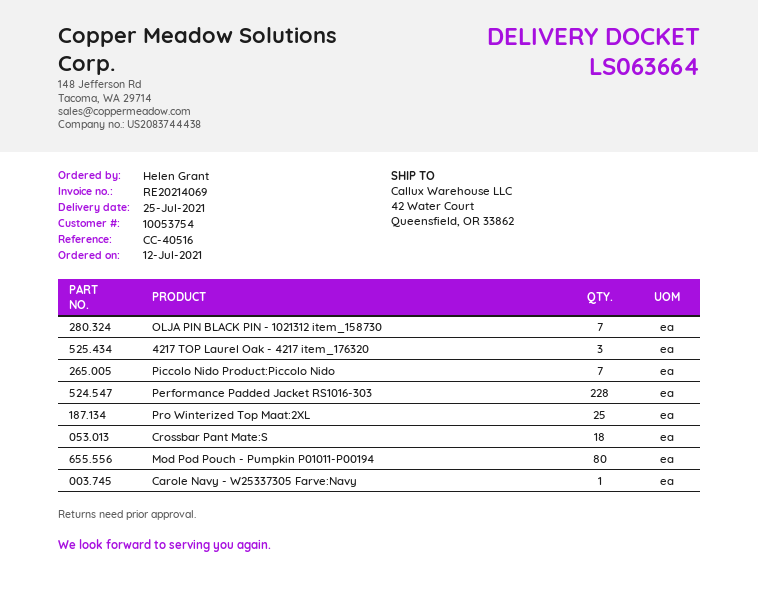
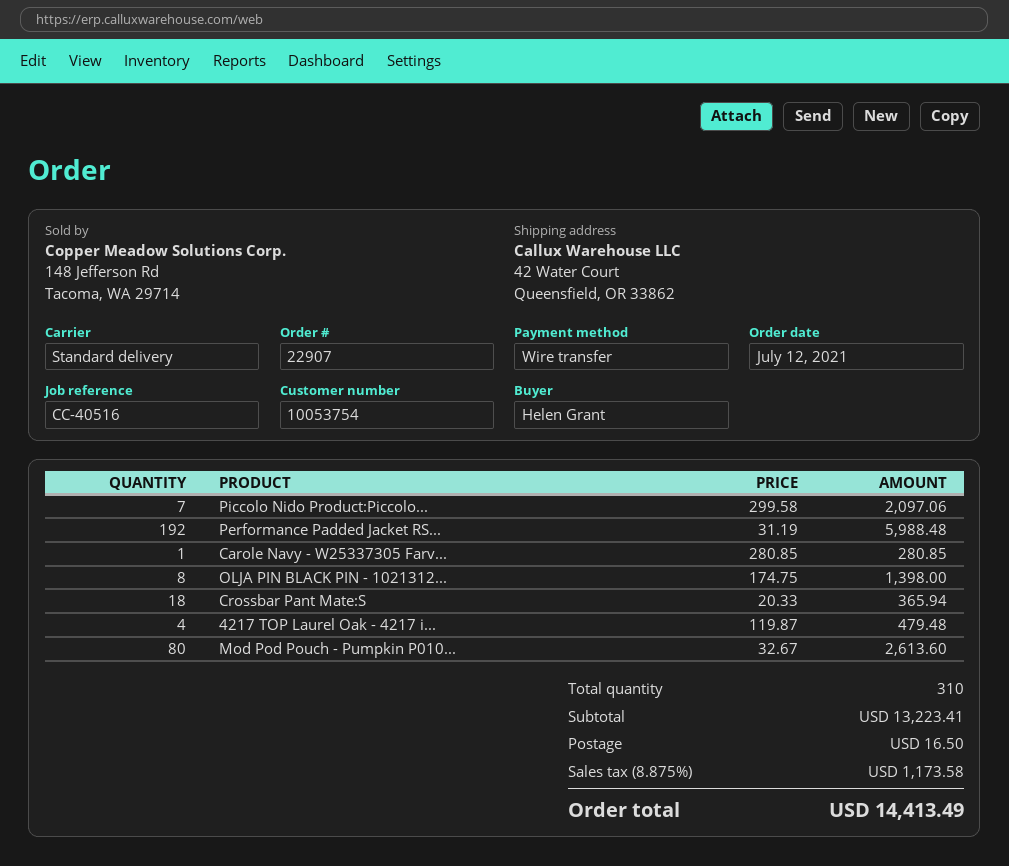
OLJA PIN BLACK PIN - 1021312 item_158730: 7 -> 8
4217 TOP Laurel Oak - 4217 item_176320: 3 -> 4
Performance Padded Jacket RS1016-303: 228 -> 192
Pro Winterized Top Maat:2XL: 25 -> none

